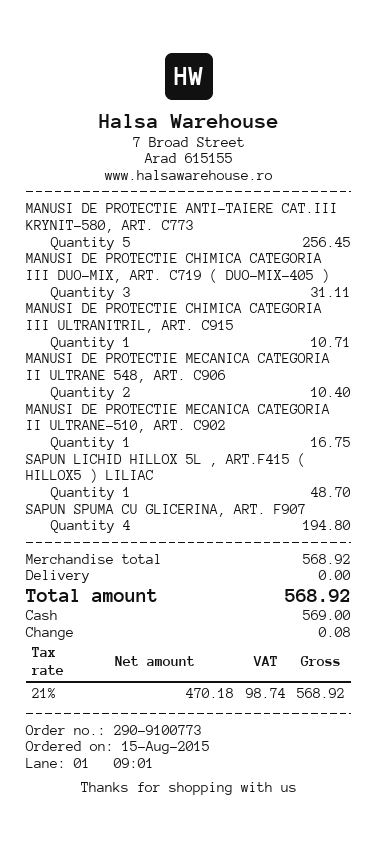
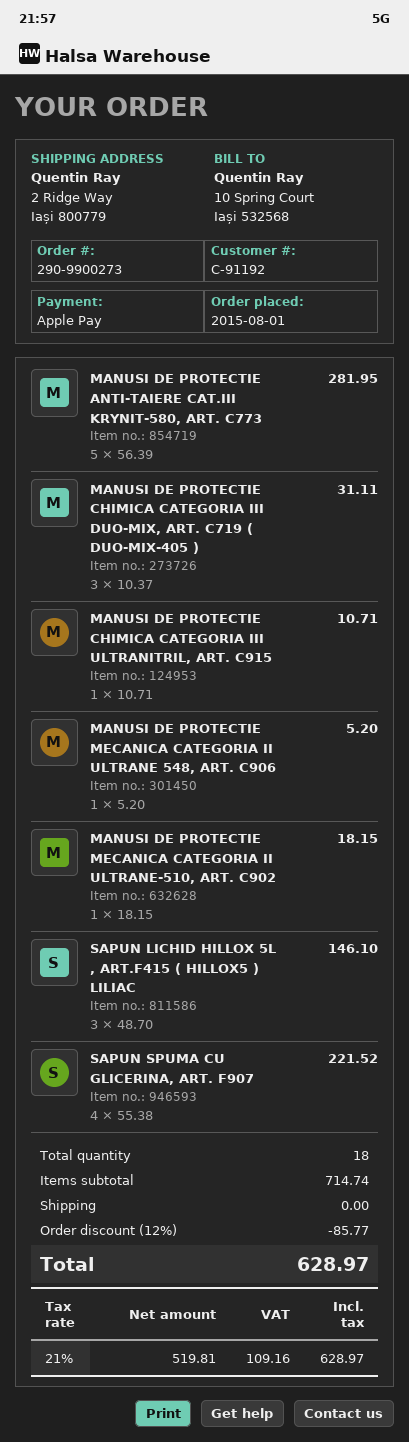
order number: 290-9100773 -> 290-9900273
order date: 2015-08-15 -> 2015-08-01
payment method: cash -> Apple Pay
MANUSI DE PROTECTIE ANTI-TAIERE CAT.III KRYNIT-580, ART. C773: 5 for 256.45 -> 5 for 281.95
MANUSI DE PROTECTIE MECANICA CATEGORIA II ULTRANE 548, ART. C906: 2 for 10.40 -> 1 for 5.20
MANUSI DE PROTECTIE MECANICA CATEGORIA II ULTRANE-510, ART. C902: 1 for 16.75 -> 1 for 18.15
SAPUN LICHID HILLOX 5L , ART.F415 ( HILLOX5 ) LILIAC: 1 for 48.70 -> 3 for 146.10
SAPUN SPUMA CU GLICERINA, ART. F907: 4 for 194.80 -> 4 for 221.52
subtotal: 568.92 -> 714.74
discount: none -> 12% = 85.77
net: 470.18 -> 519.81
tax: 21% = 98.74 -> 21% = 109.16
total: 568.92 -> 628.97

